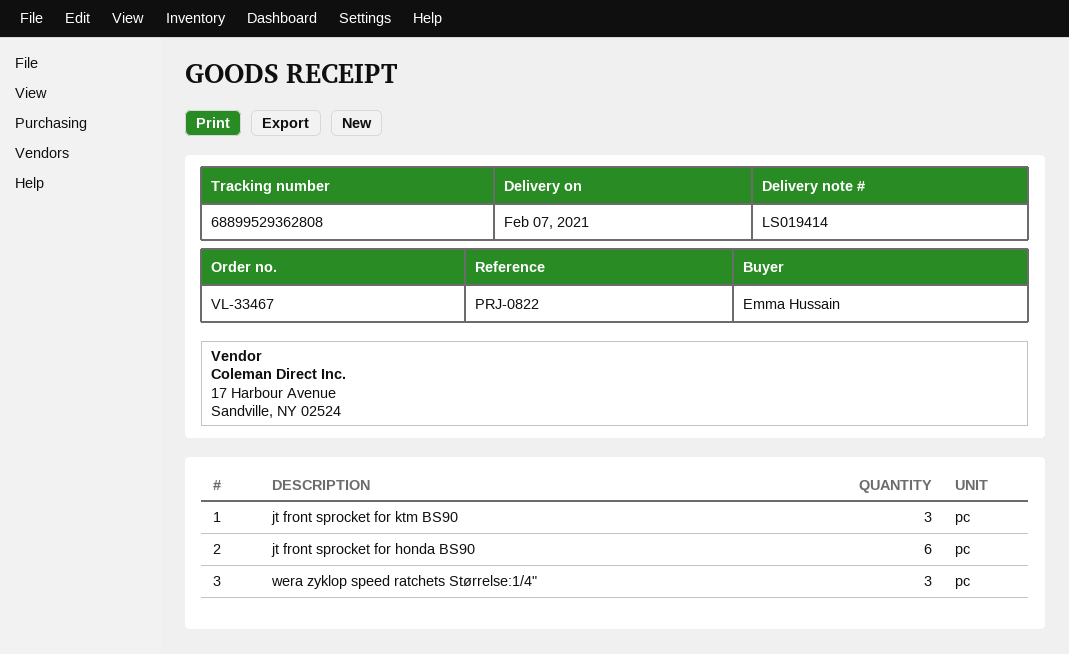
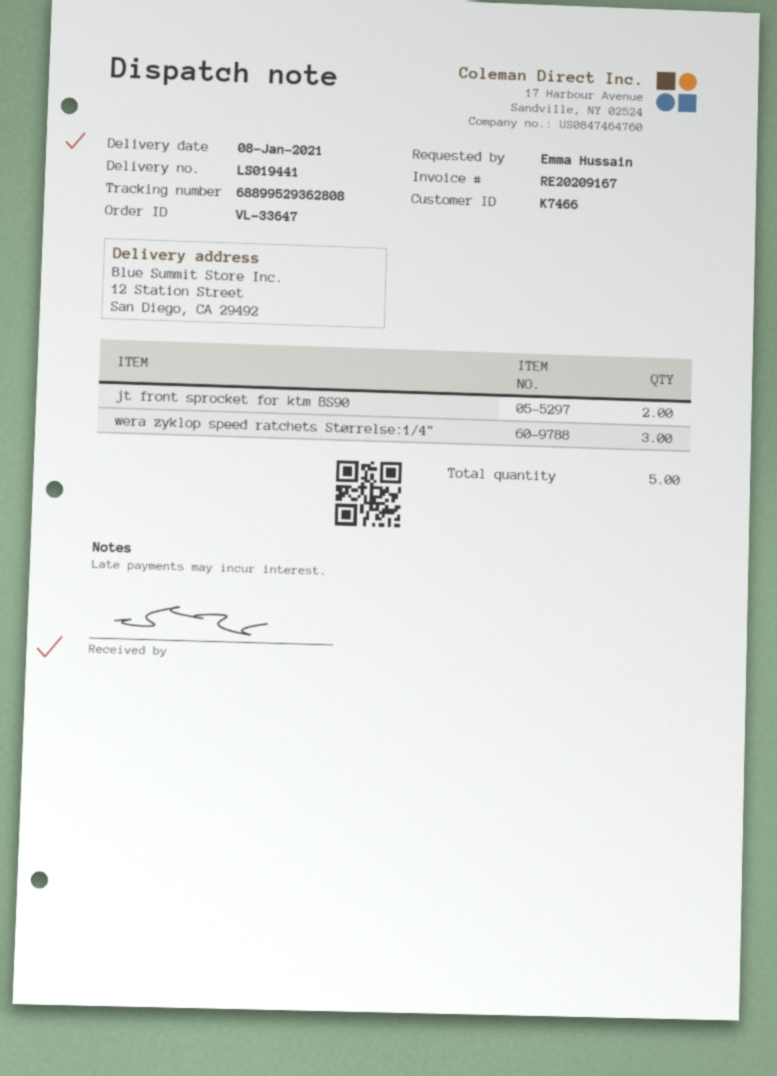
order number: VL-33467 -> VL-33647
delivery note number: LS019414 -> LS019441
delivery date: 2021-02-07 -> 2021-01-08
jt front sprocket for ktm BS90: 3 -> 2
jt front sprocket for honda BS90: 6 -> none

